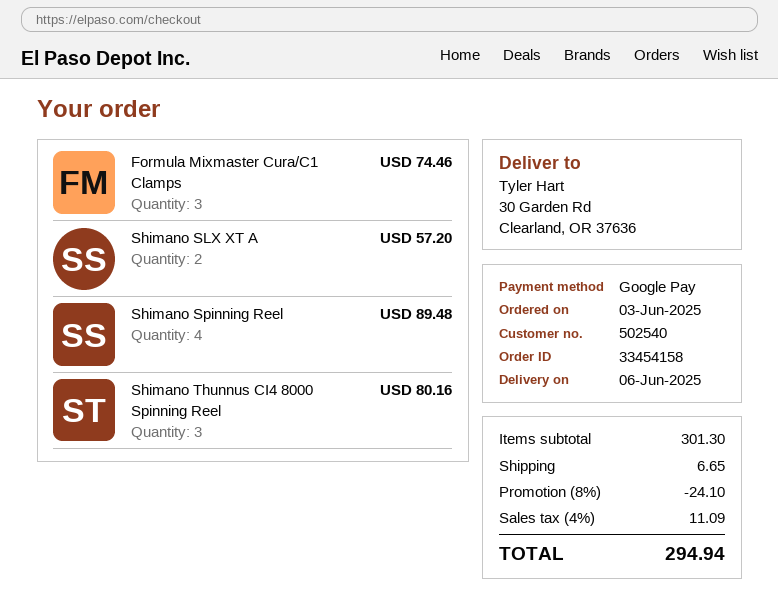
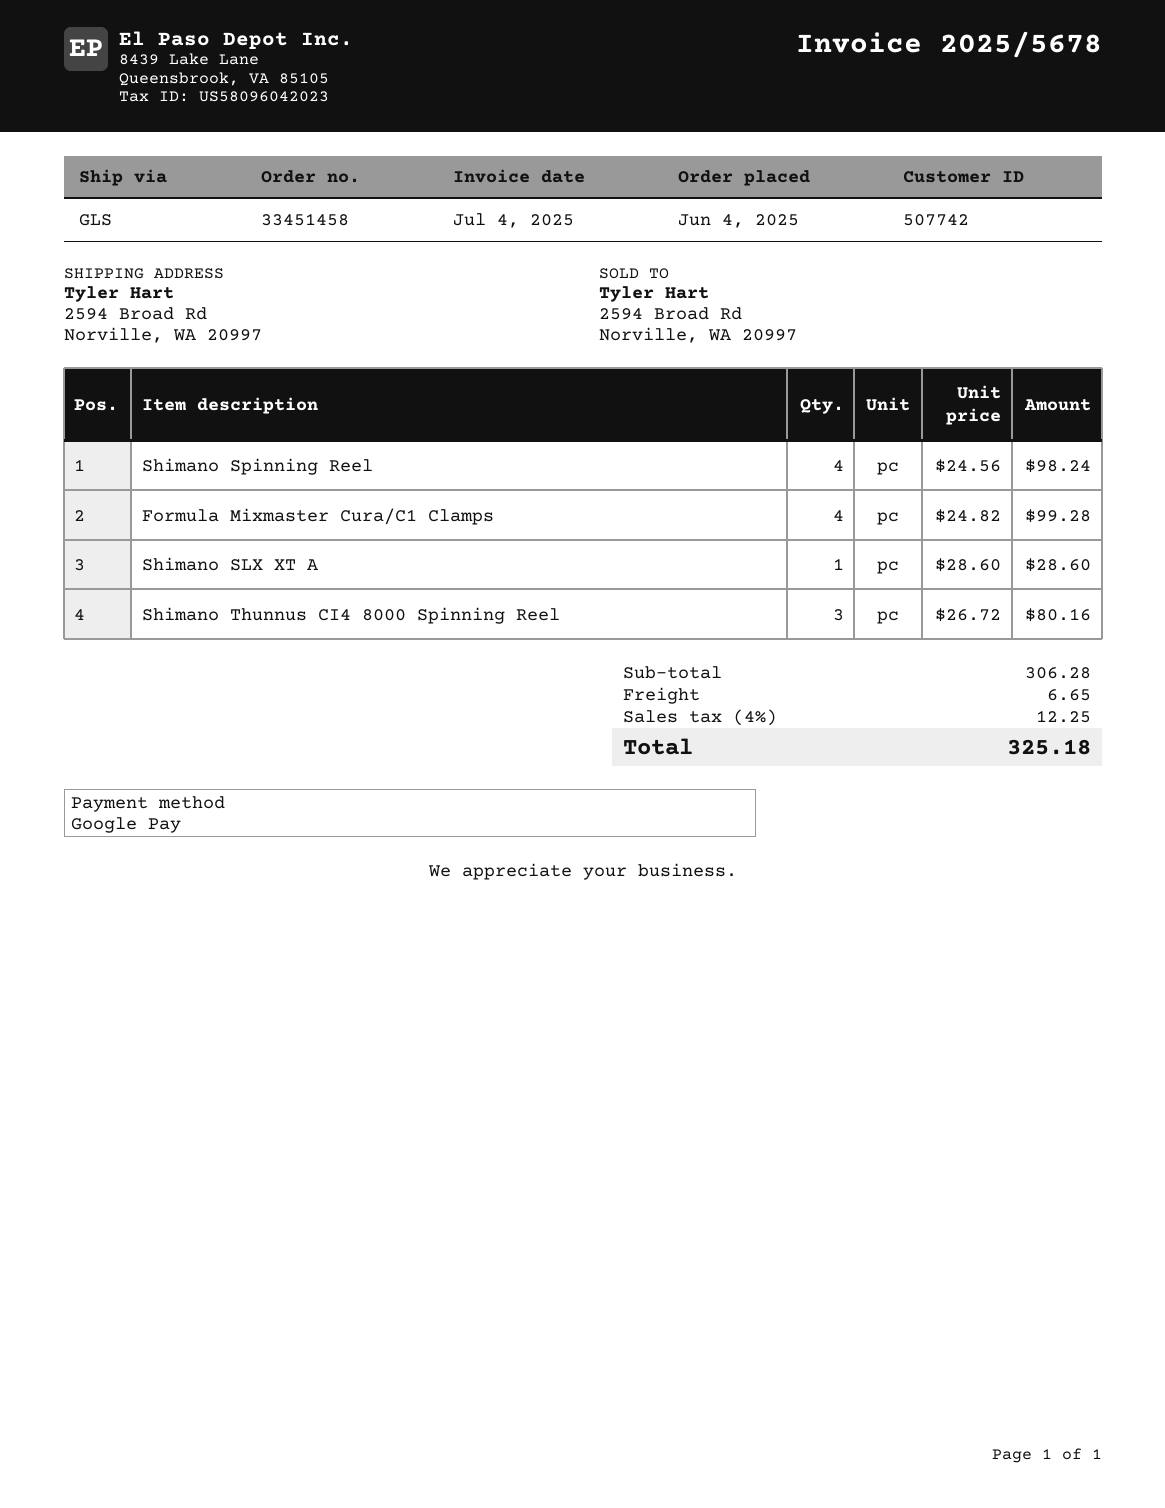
order number: 33454158 -> 33451458
order date: 2025-06-03 -> 2025-06-04
customer number: 502540 -> 507742
ship to: 30 Garden Rd, Clearland, OR 37636 -> 2594 Broad Rd, Norville, WA 20997
Formula Mixmaster Cura/C1 Clamps: 3 for 74.46 -> 4 for 99.28
Shimano SLX XT A: 2 for 57.20 -> 1 for 28.60
Shimano Spinning Reel: 4 for 89.48 -> 4 for 98.24
subtotal: 301.30 -> 306.28
discount: 8% = 24.10 -> none
tax: 4% = 11.09 -> 4% = 12.25
total: 294.94 -> 325.18

